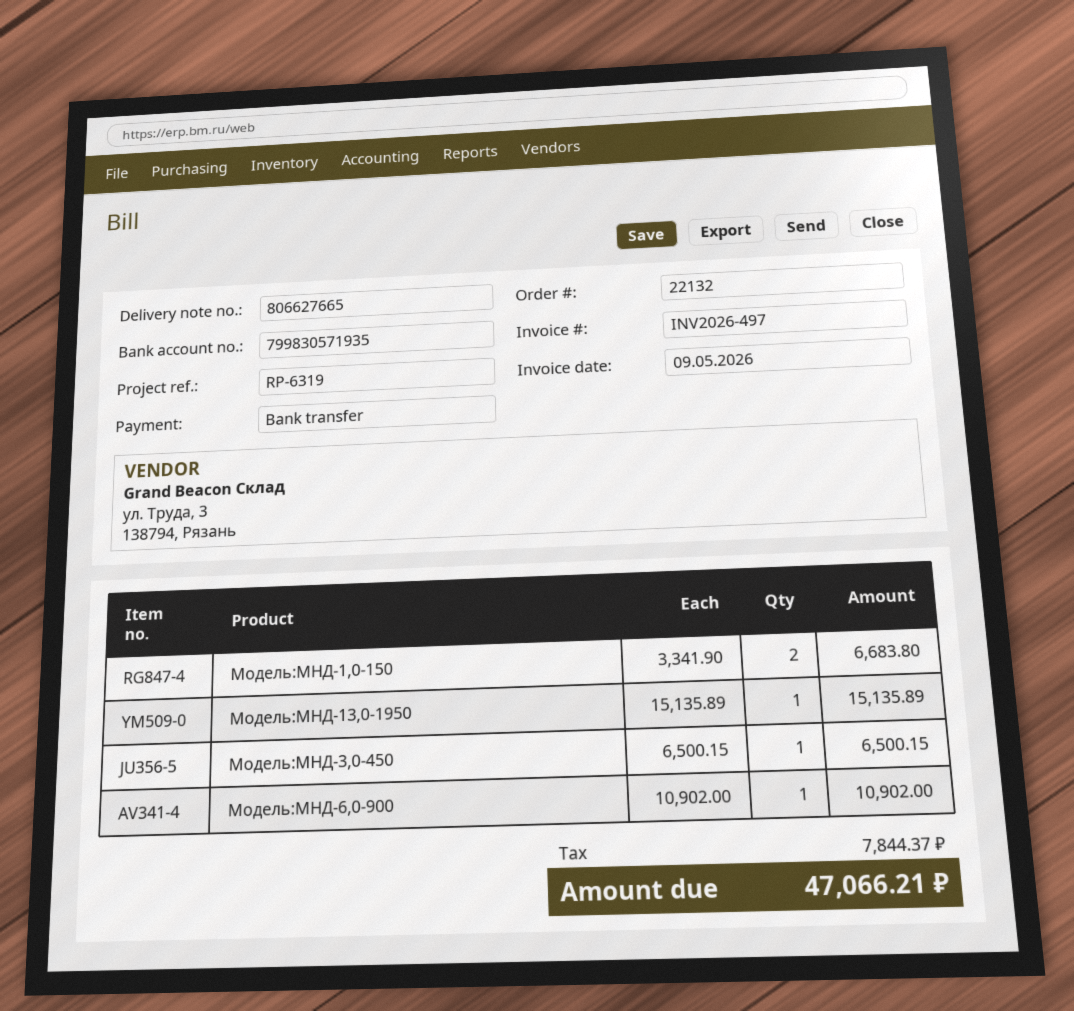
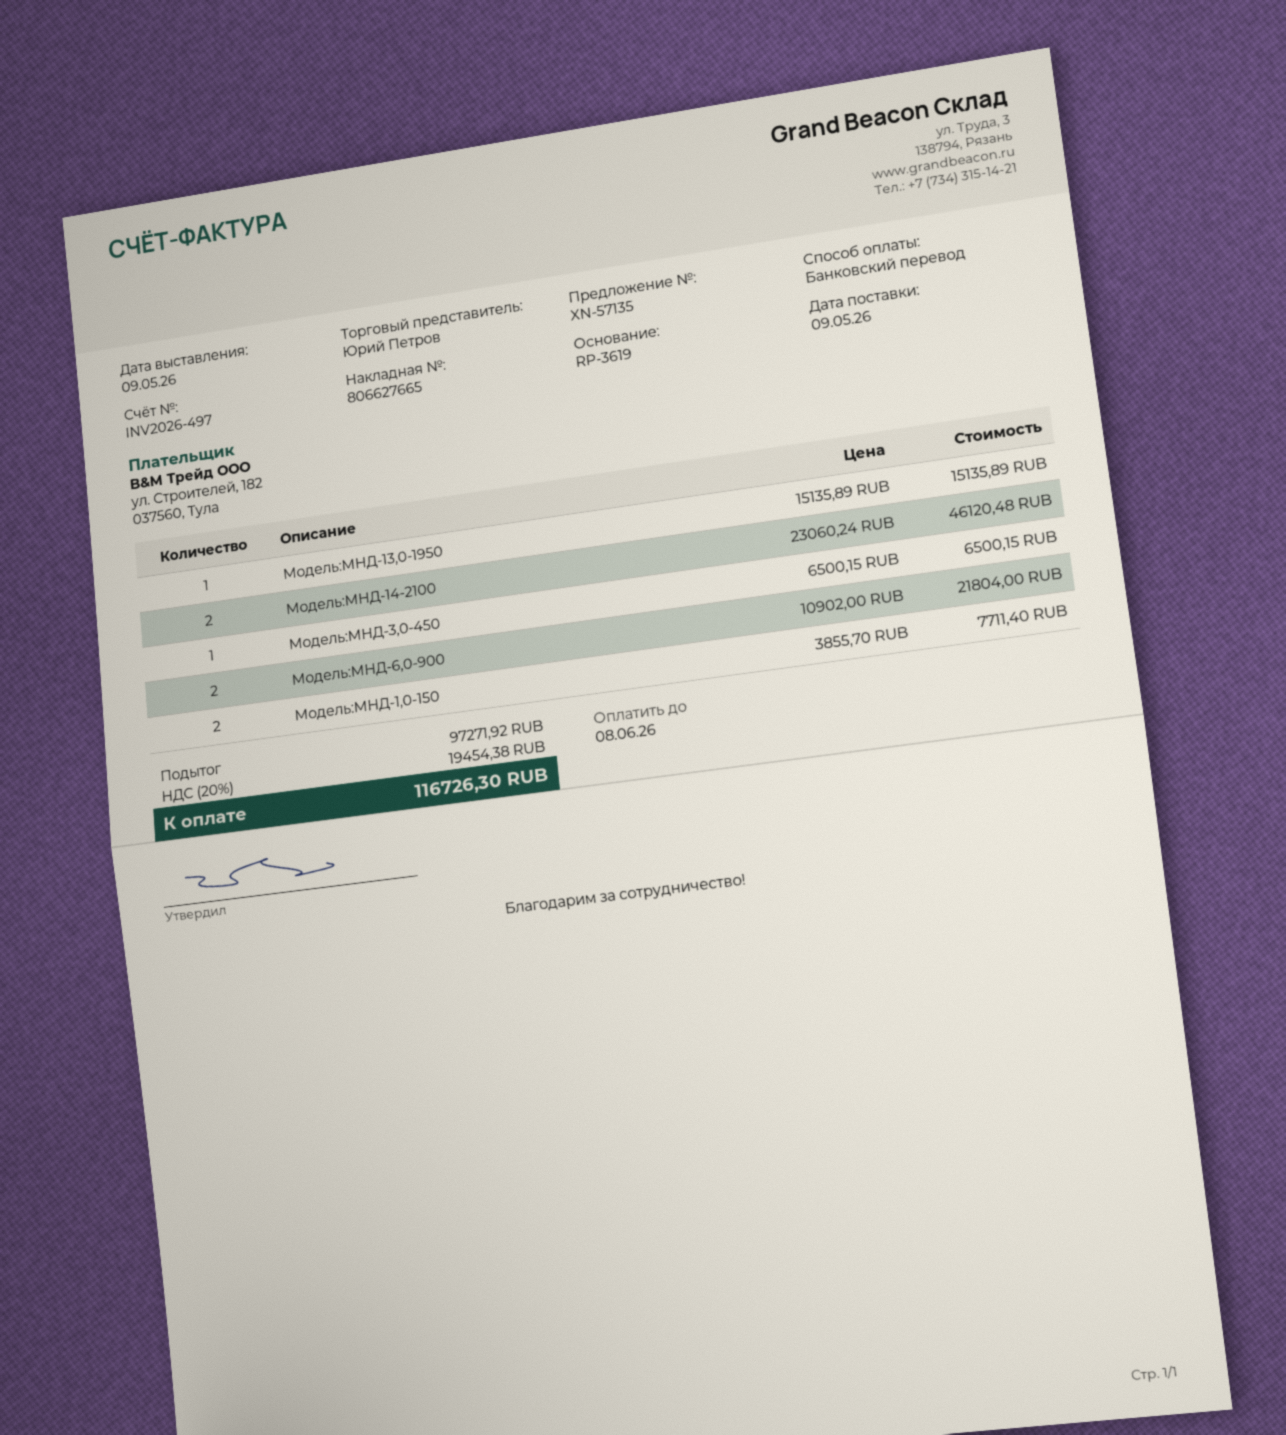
reference: RP-6319 -> RP-3619
Модель:МНД-1,0-150: 2 x 3341.90 = 6683.80 -> 2 x 3855.70 = 7711.40
Модель:МНД-6,0-900: 1 x 10902.00 = 10902.00 -> 2 x 10902.00 = 21804.00
Модель:МНД-14-2100: none -> 2 x 23060.24 = 46120.48
tax: 7844.37 -> 19454.38
total: 47066.21 -> 116726.30

